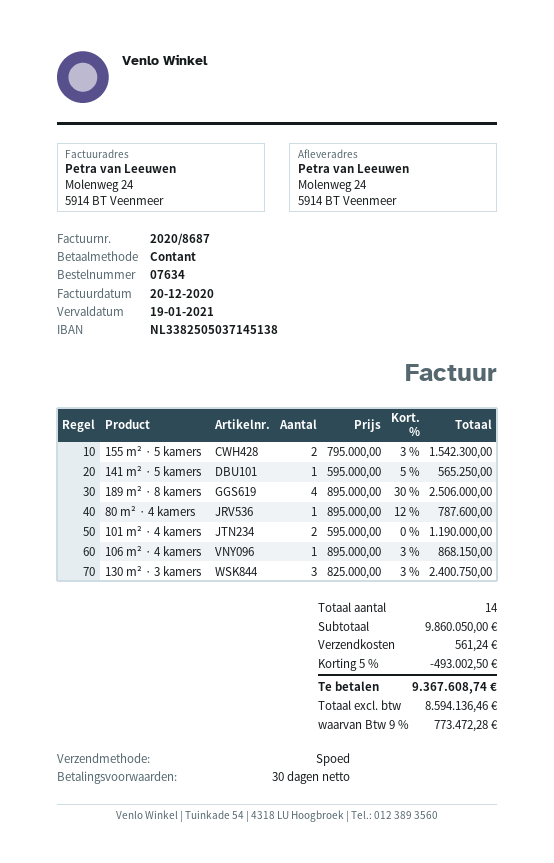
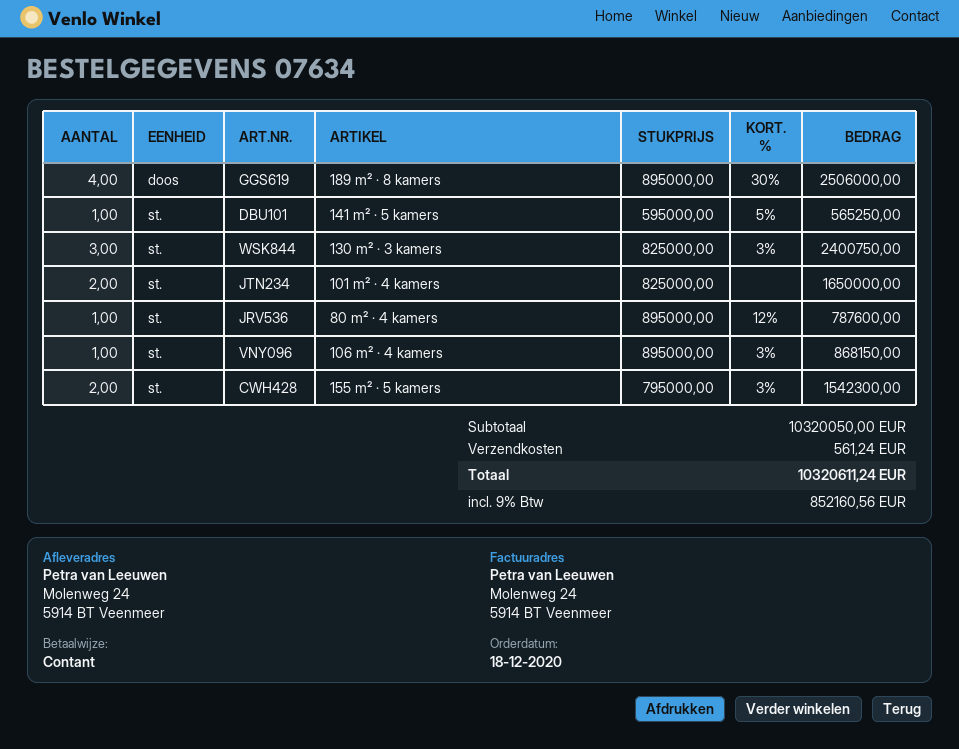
101 m² · 4 kamers: 2 x 595000.00 = 1190000.00 -> 2 x 825000.00 = 1650000.00
subtotal: 9860050.00 -> 10320050.00
discount: 5% = 493002.50 -> none
tax: 9% = 773472.28 -> 9% = 852160.56
total: 9367608.74 -> 10320611.24

